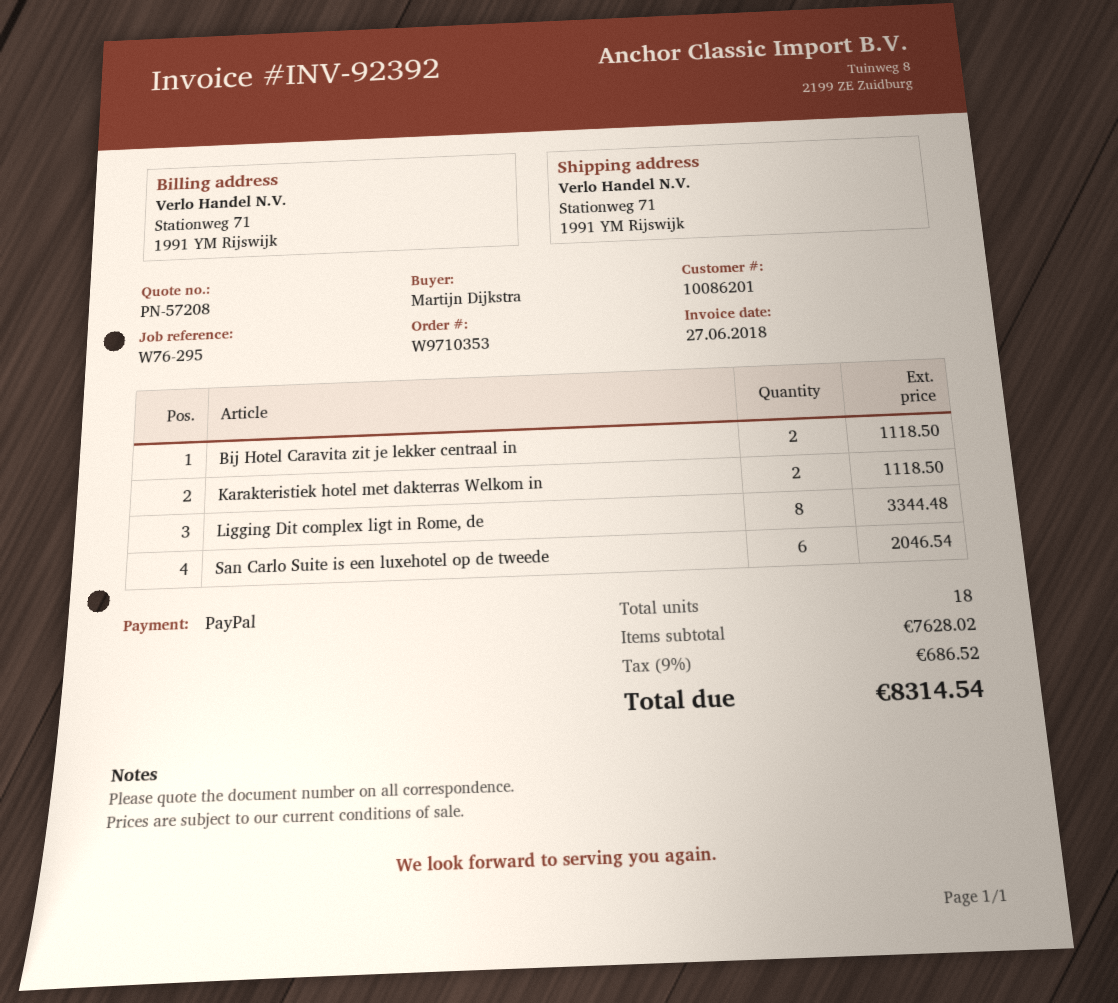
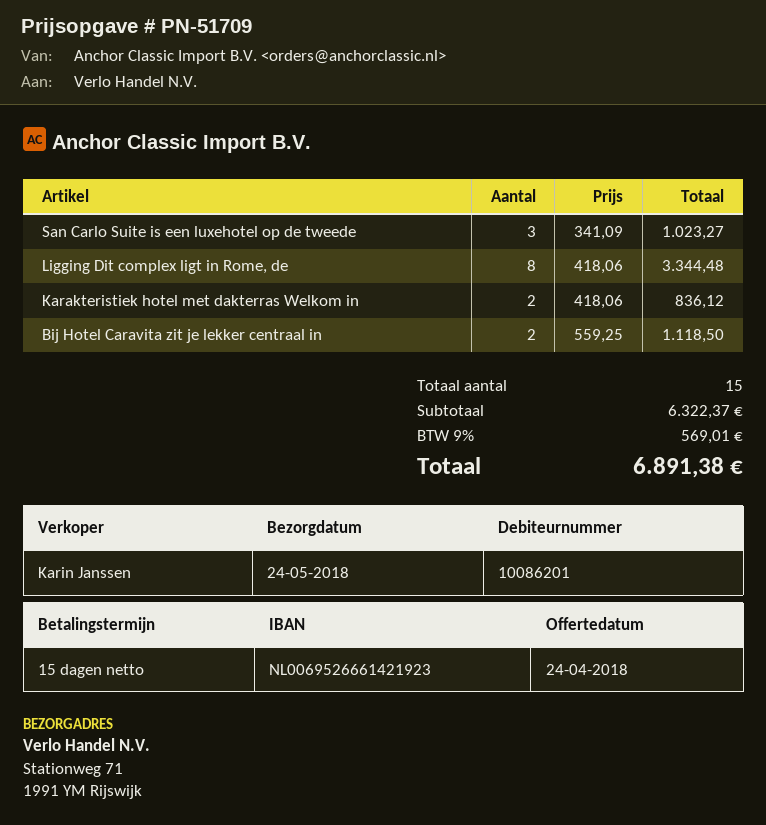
quote number: PN-57208 -> PN-51709
Karakteristiek hotel met dakterras Welkom in: 2 for 1118.50 -> 2 for 836.12
San Carlo Suite is een luxehotel op de tweede: 6 for 2046.54 -> 3 for 1023.27
total quantity: 18 -> 15
subtotal: 7628.02 -> 6322.37
tax: 9% = 686.52 -> 9% = 569.01
total: 8314.54 -> 6891.38

